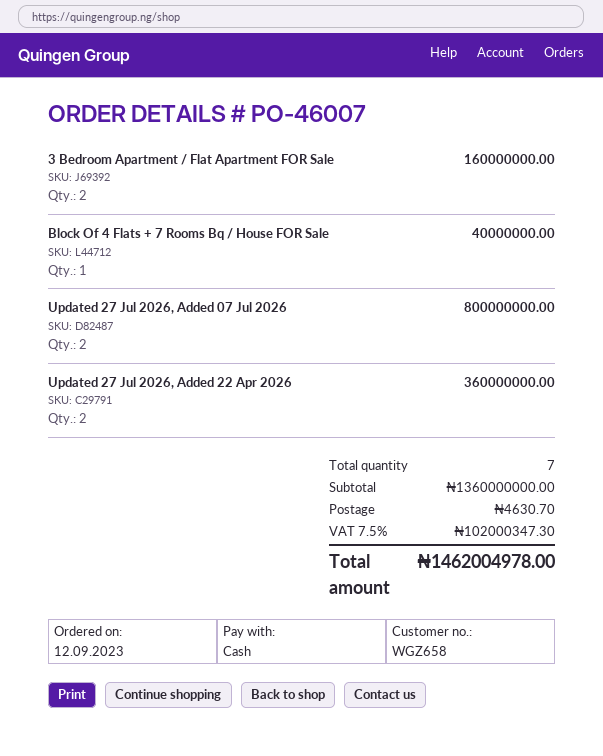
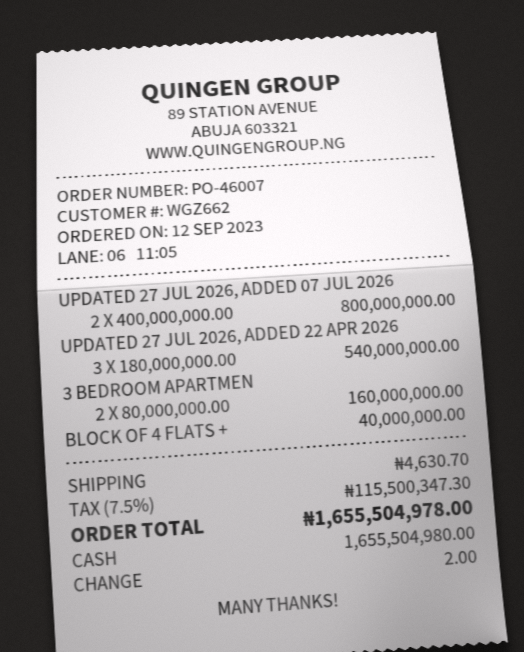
customer number: WGZ658 -> WGZ662
Updated 27 Jul 2026, Added 22 Apr 2026: 2 for 360000000.00 -> 3 for 540000000.00
tax: 7.5% = 102000347.30 -> 7.5% = 115500347.30
total: 1462004978.00 -> 1655504978.00

